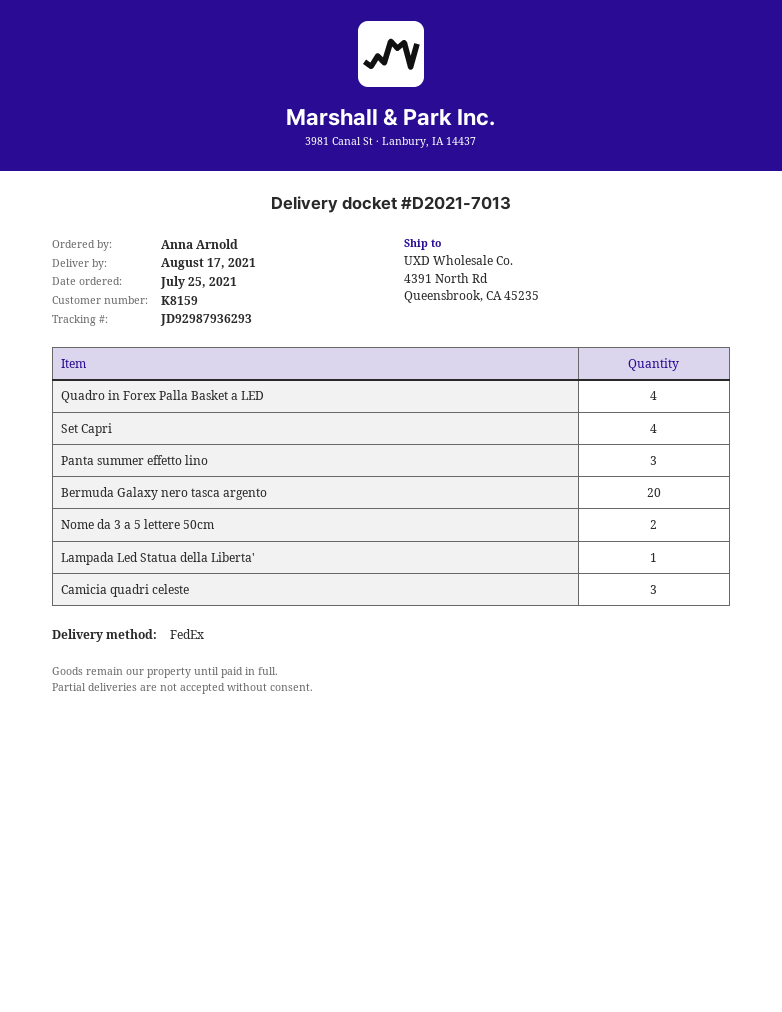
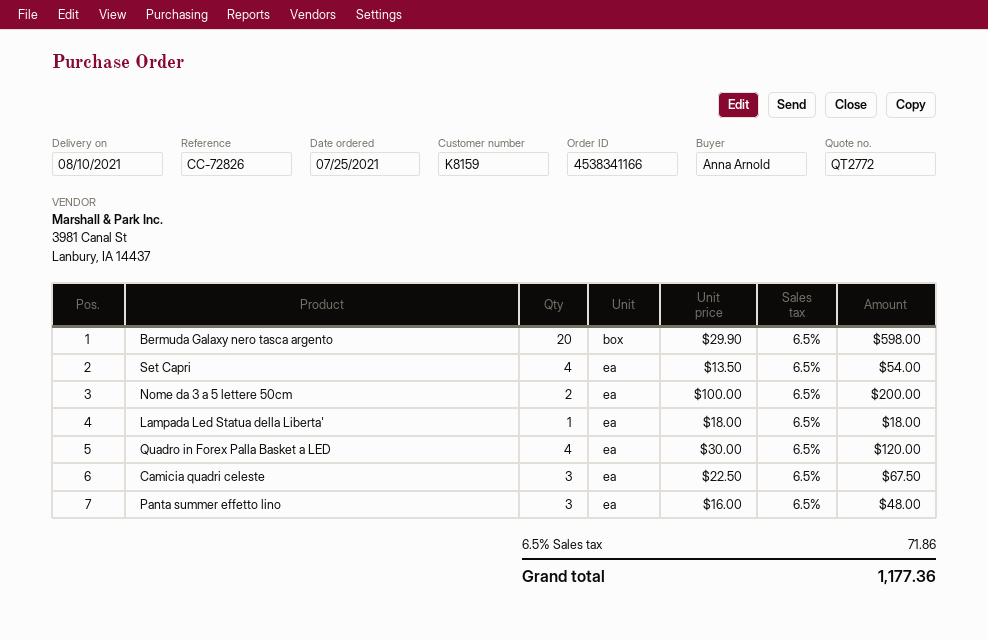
delivery date: 2021-08-17 -> 2021-08-10

